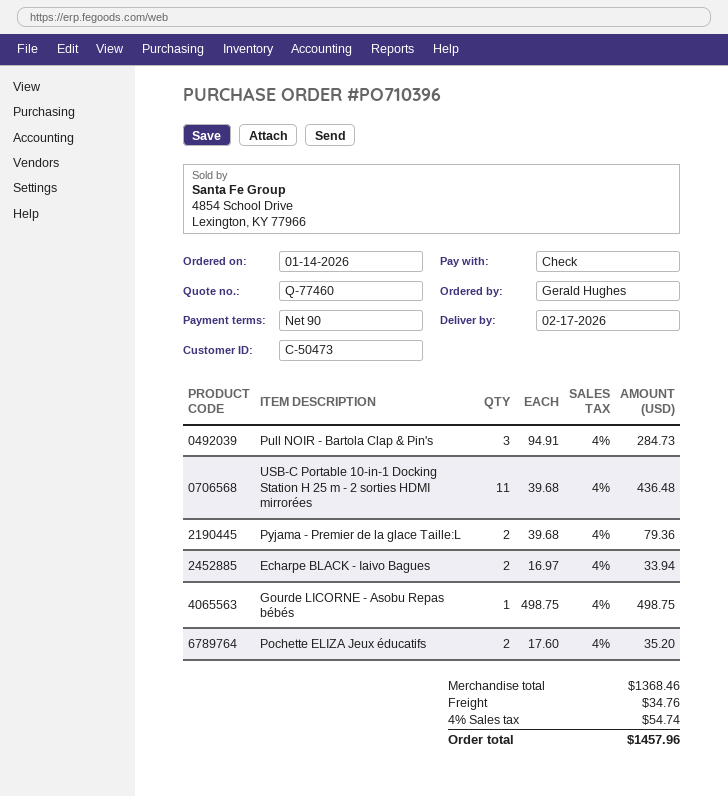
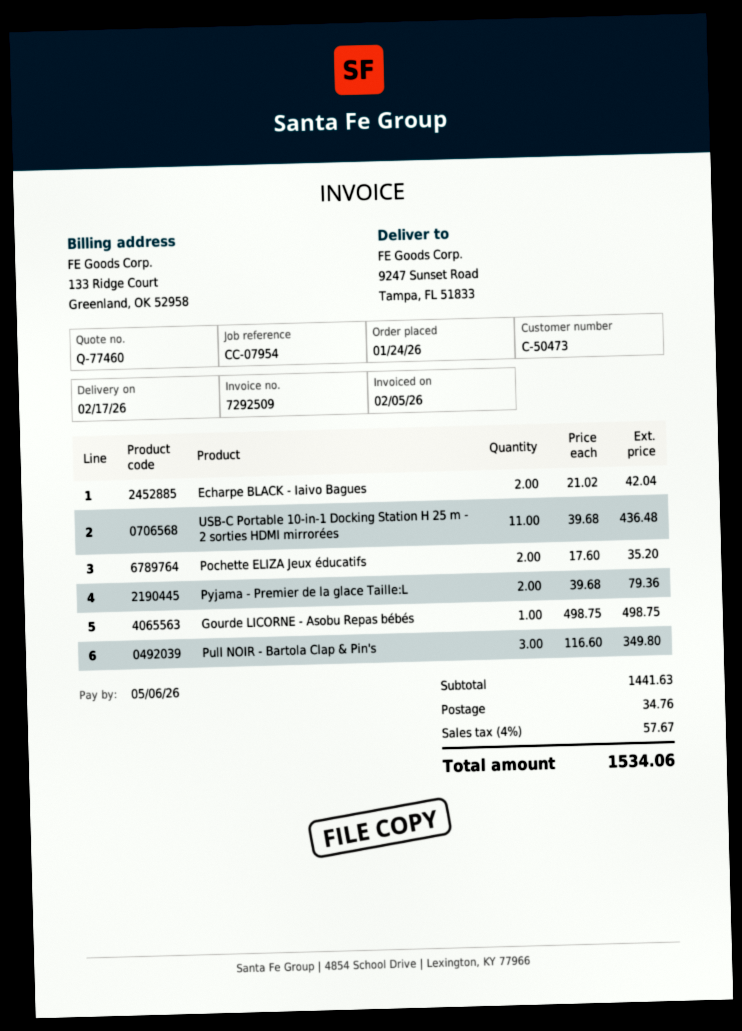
order date: 2026-01-14 -> 2026-01-24
Pull NOIR - Bartola Clap & Pin's: 3 x 94.91 = 284.73 -> 3 x 116.60 = 349.80
Echarpe BLACK - Iaivo Bagues: 2 x 16.97 = 33.94 -> 2 x 21.02 = 42.04
subtotal: 1368.46 -> 1441.63
tax: 4% = 54.74 -> 4% = 57.67
total: 1457.96 -> 1534.06

